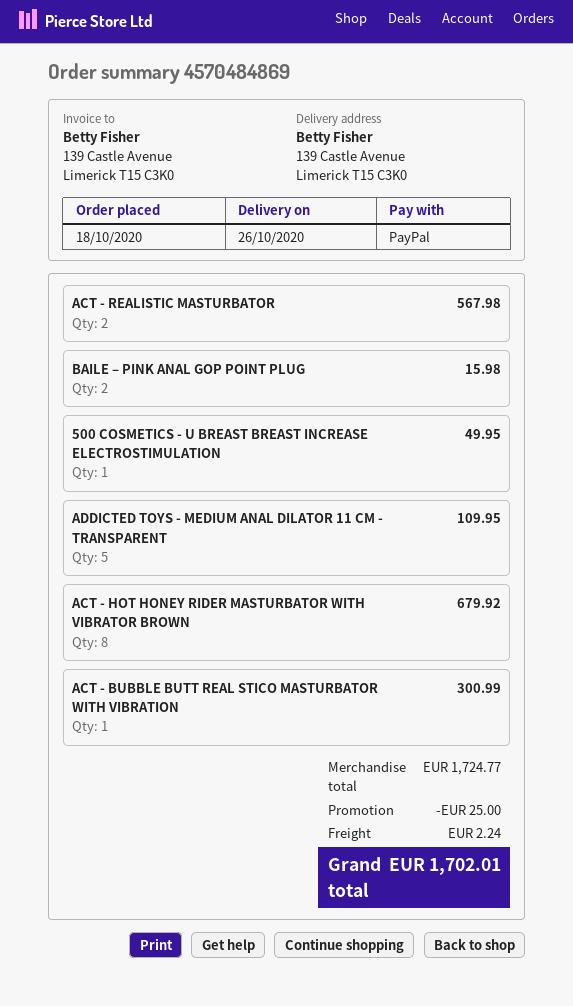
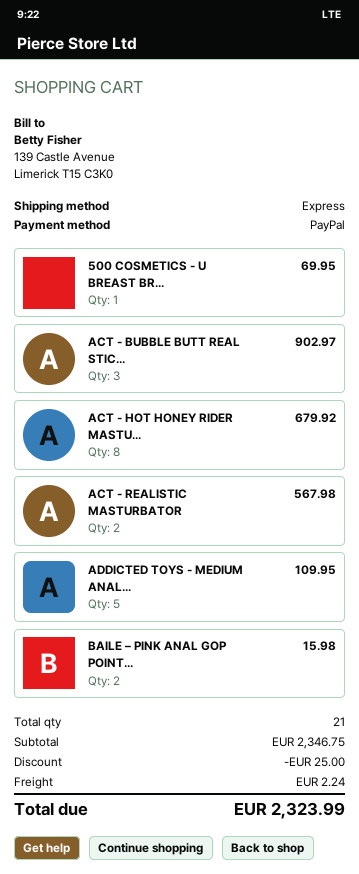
500 COSMETICS - U BREAST BREAST INCREASE ELECTROSTIMULATION: 1 for 49.95 -> 1 for 69.95
ACT - BUBBLE BUTT REAL STICO MASTURBATOR WITH VIBRATION: 1 for 300.99 -> 3 for 902.97
subtotal: 1724.77 -> 2346.75
total: 1702.01 -> 2323.99

